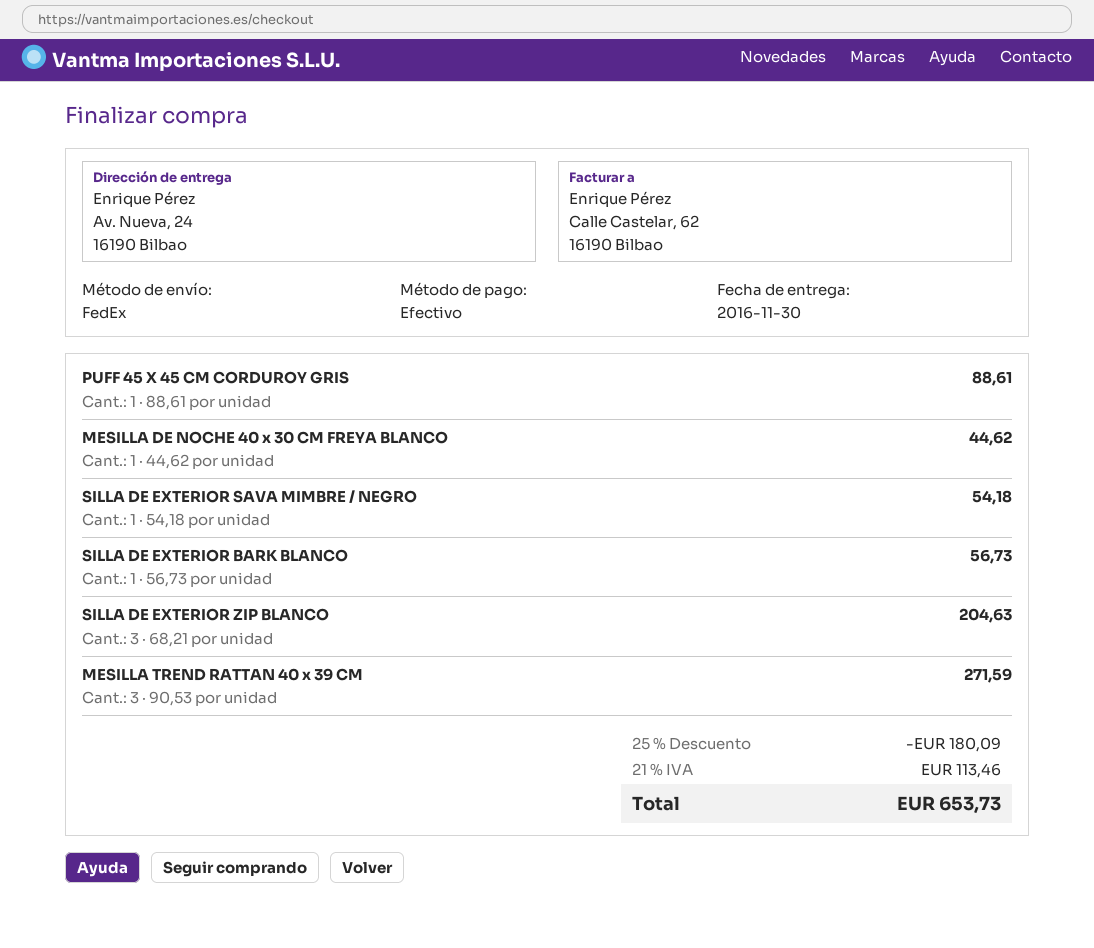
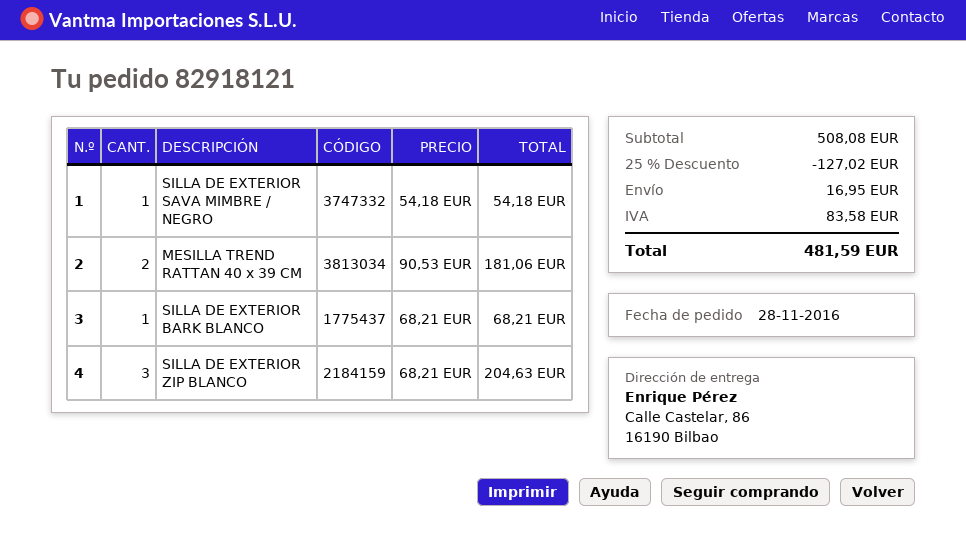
ship to: Av. Nueva, 24, 16190 Bilbao -> Calle Castelar, 86, 16190 Bilbao
PUFF 45 X 45 CM CORDUROY GRIS: 1 x 88.61 = 88.61 -> none
MESILLA DE NOCHE 40 x 30 CM FREYA BLANCO: 1 x 44.62 = 44.62 -> none
SILLA DE EXTERIOR BARK BLANCO: 1 x 56.73 = 56.73 -> 1 x 68.21 = 68.21
MESILLA TREND RATTAN 40 x 39 CM: 3 x 90.53 = 271.59 -> 2 x 90.53 = 181.06
discount: 25% = 180.09 -> 25% = 127.02
shipping: none -> 16.95
tax: 113.46 -> 83.58
total: 653.73 -> 481.59

